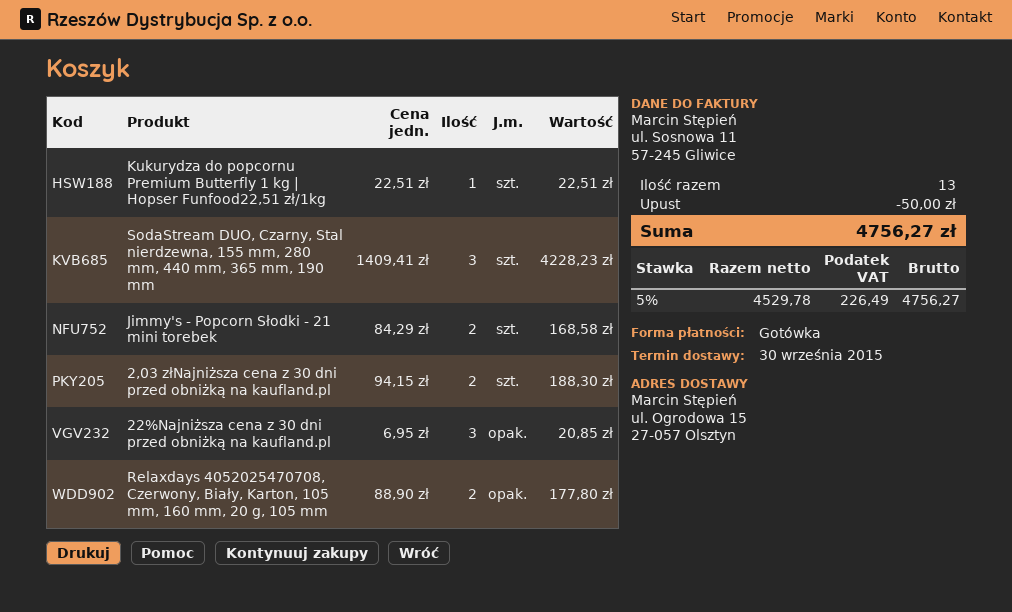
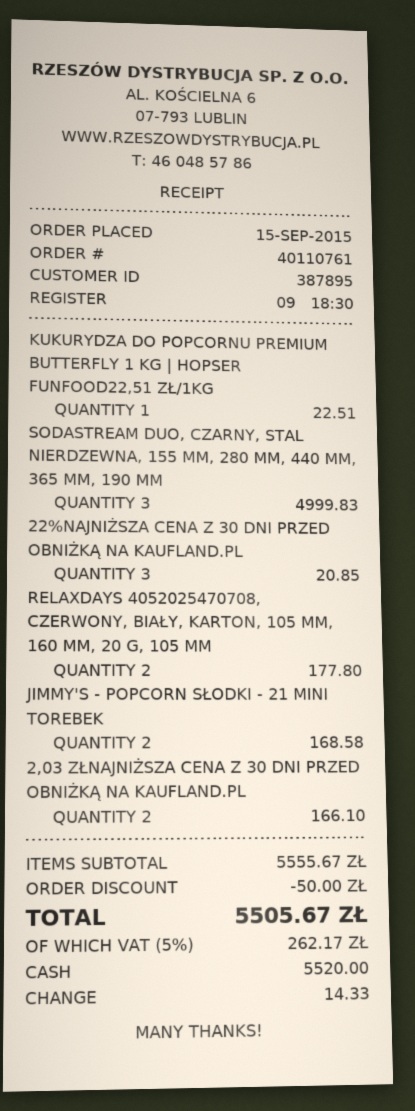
SodaStream DUO, Czarny, Stal nierdzewna, 155 mm, 280 mm, 440 mm, 365 mm, 190 mm: 3 for 4228.23 -> 3 for 4999.83
2,03 złNajniższa cena z 30 dni przed obniżką na kaufland.pl: 2 for 188.30 -> 2 for 166.10
tax: 5% = 226.49 -> 5% = 262.17
total: 4756.27 -> 5505.67

